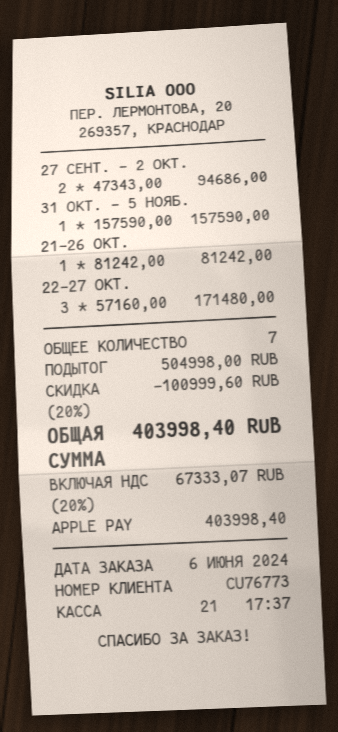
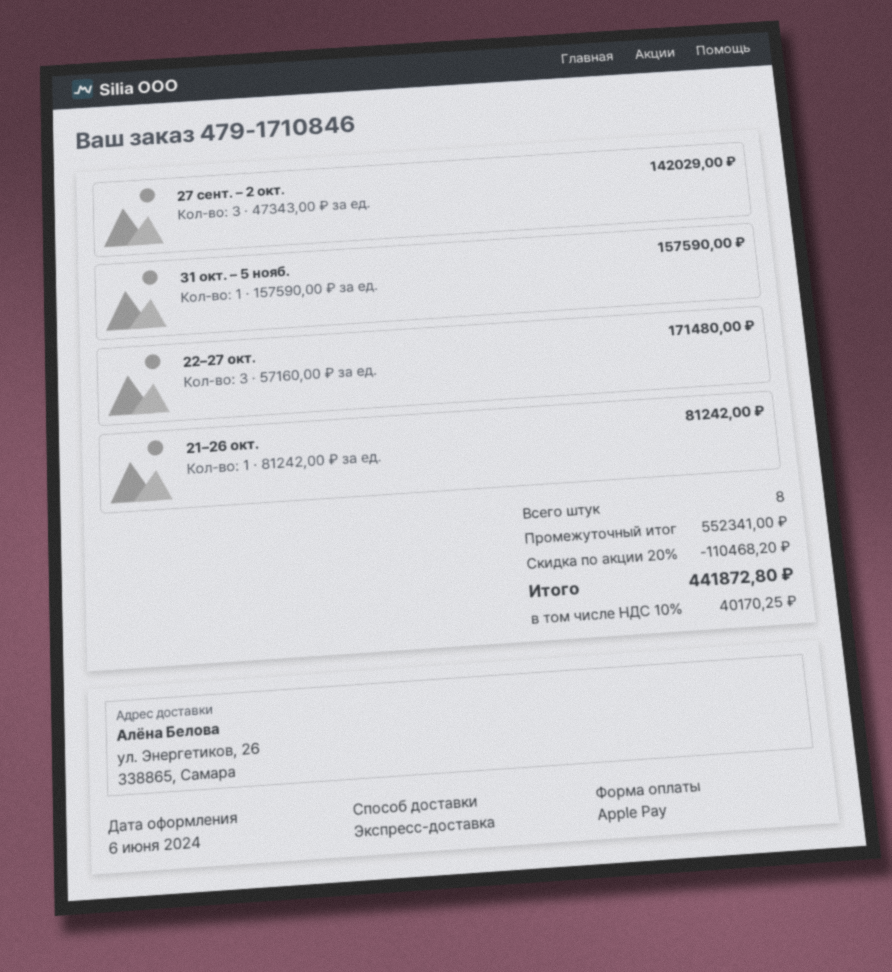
27 СЕНТ. – 2 ОКТ.: 2 x 47343.00 = 94686.00 -> 3 x 47343.00 = 142029.00
total quantity: 7 -> 8
subtotal: 504998.00 -> 552341.00
discount: 20% = 100999.60 -> 20% = 110468.20
tax: 20% = 67333.07 -> 10% = 40170.25
total: 403998.40 -> 441872.80

